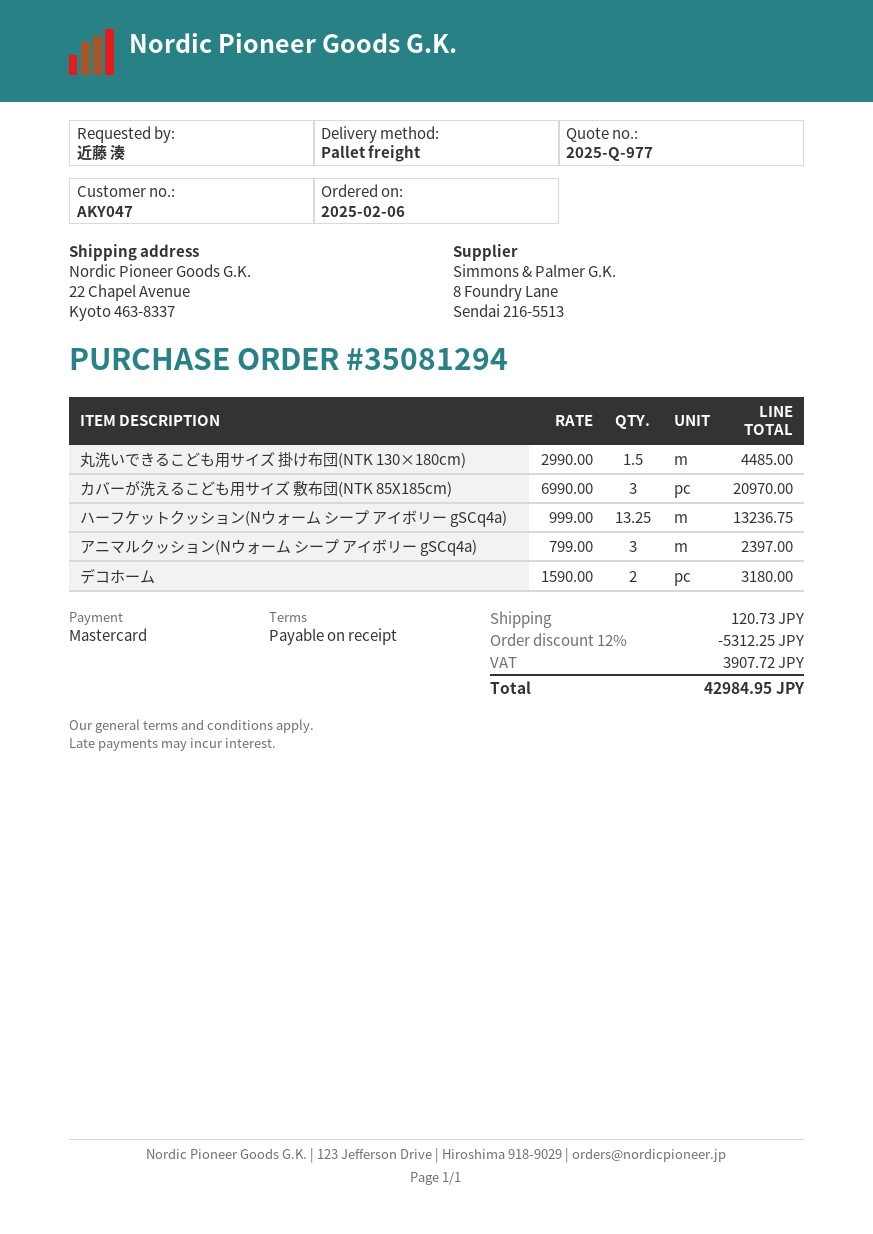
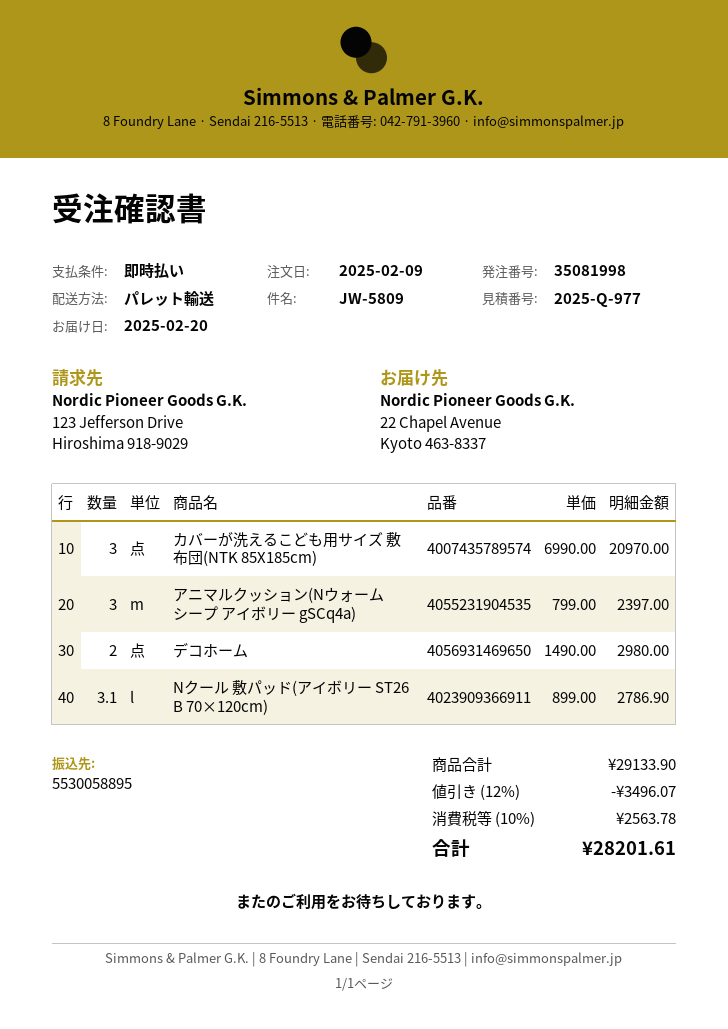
order number: 35081294 -> 35081998
order date: 2025-02-06 -> 2025-02-09
丸洗いできるこども用サイズ 掛け布団(NTK 130×180cm): 1.5 x 2990.00 = 4485.00 -> none
ハーフケットクッション(Nウォーム シープ アイボリー gSCq4a): 13.25 x 999.00 = 13236.75 -> none
デコホーム: 2 x 1590.00 = 3180.00 -> 2 x 1490.00 = 2980.00
Nクール 敷パッド(アイボリー ST26 B 70×120cm): none -> 3.1 x 899.00 = 2786.90
discount: 12% = 5312.25 -> 12% = 3496.07
shipping: 120.73 -> none
tax: 3907.72 -> 2563.78
total: 42984.95 -> 28201.61

